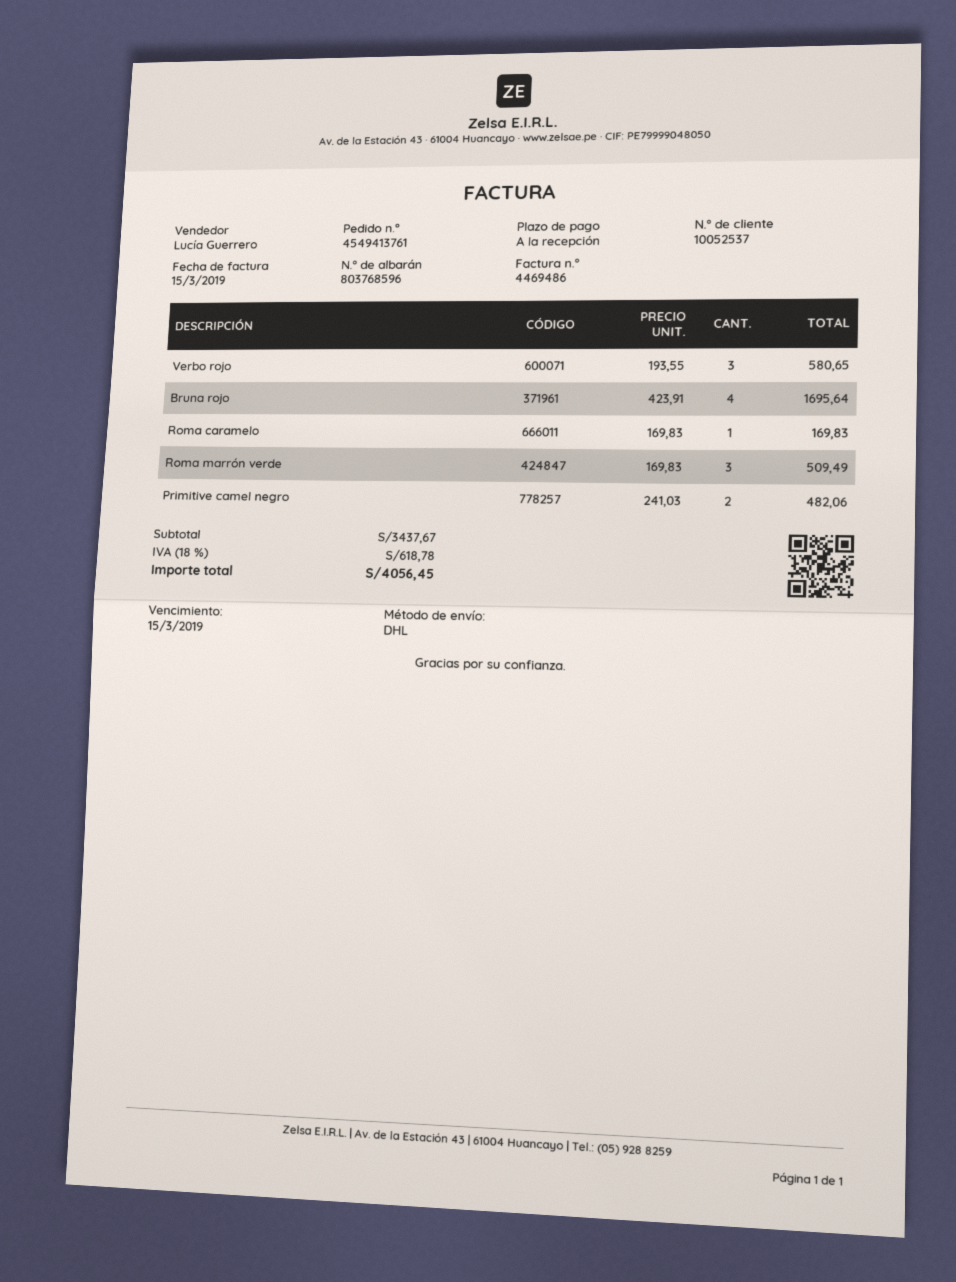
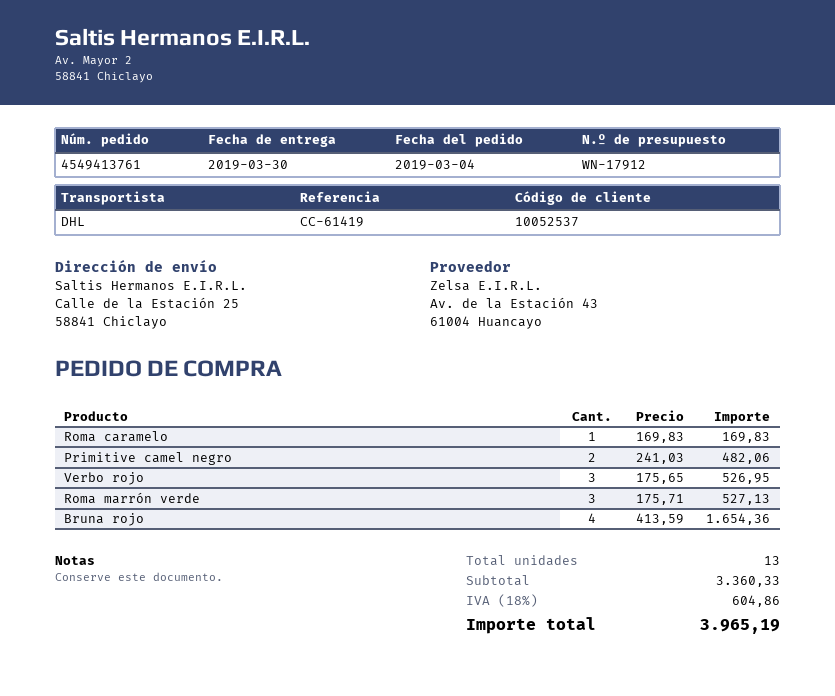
Verbo rojo: 3 x 193.55 = 580.65 -> 3 x 175.65 = 526.95
Bruna rojo: 4 x 423.91 = 1695.64 -> 4 x 413.59 = 1654.36
Roma marrón verde: 3 x 169.83 = 509.49 -> 3 x 175.71 = 527.13
subtotal: 3437.67 -> 3360.33
tax: 18% = 618.78 -> 18% = 604.86
total: 4056.45 -> 3965.19

